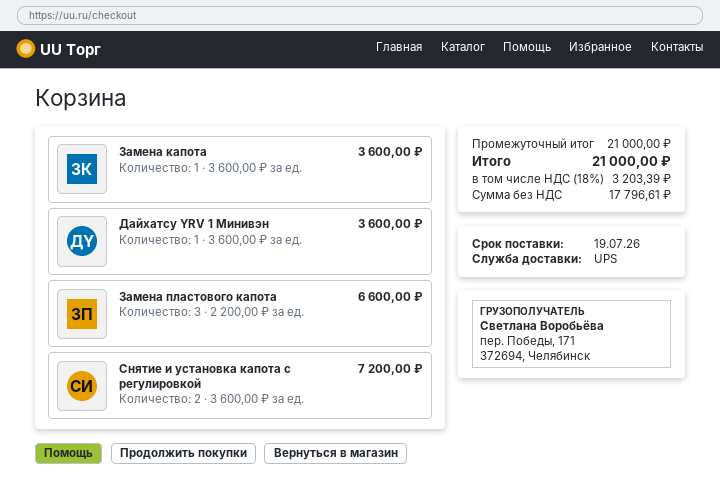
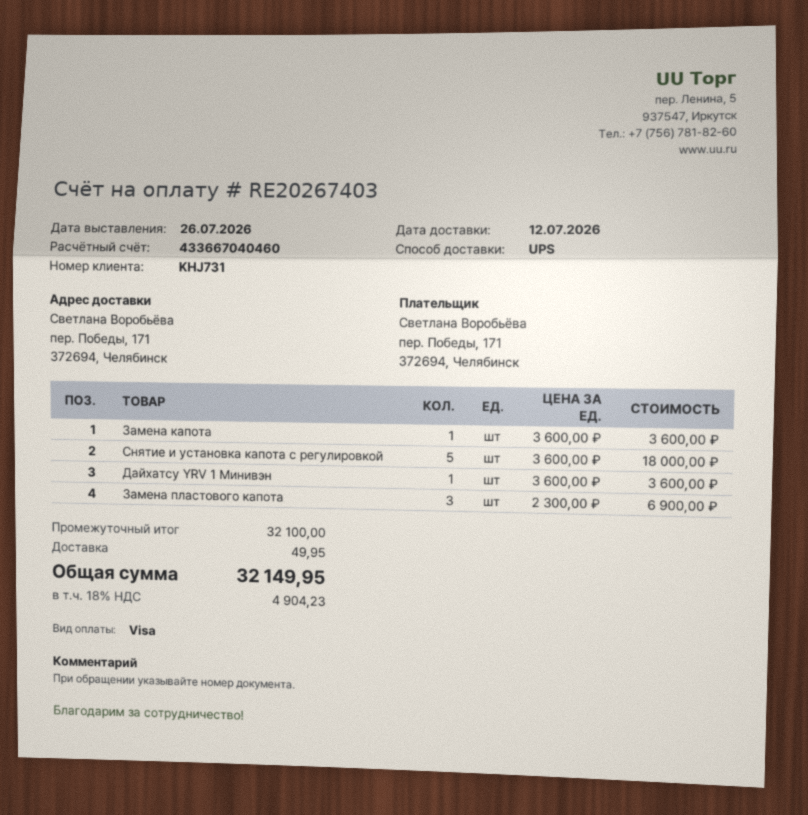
delivery date: 2026-07-19 -> 2026-07-12
Замена пластового капота: 3 x 2200.00 = 6600.00 -> 3 x 2300.00 = 6900.00
Снятие и установка капота с регулировкой: 2 x 3600.00 = 7200.00 -> 5 x 3600.00 = 18000.00
subtotal: 21000.00 -> 32100.00
shipping: none -> 49.95
tax: 18% = 3203.39 -> 18% = 4904.23
total: 21000.00 -> 32149.95

